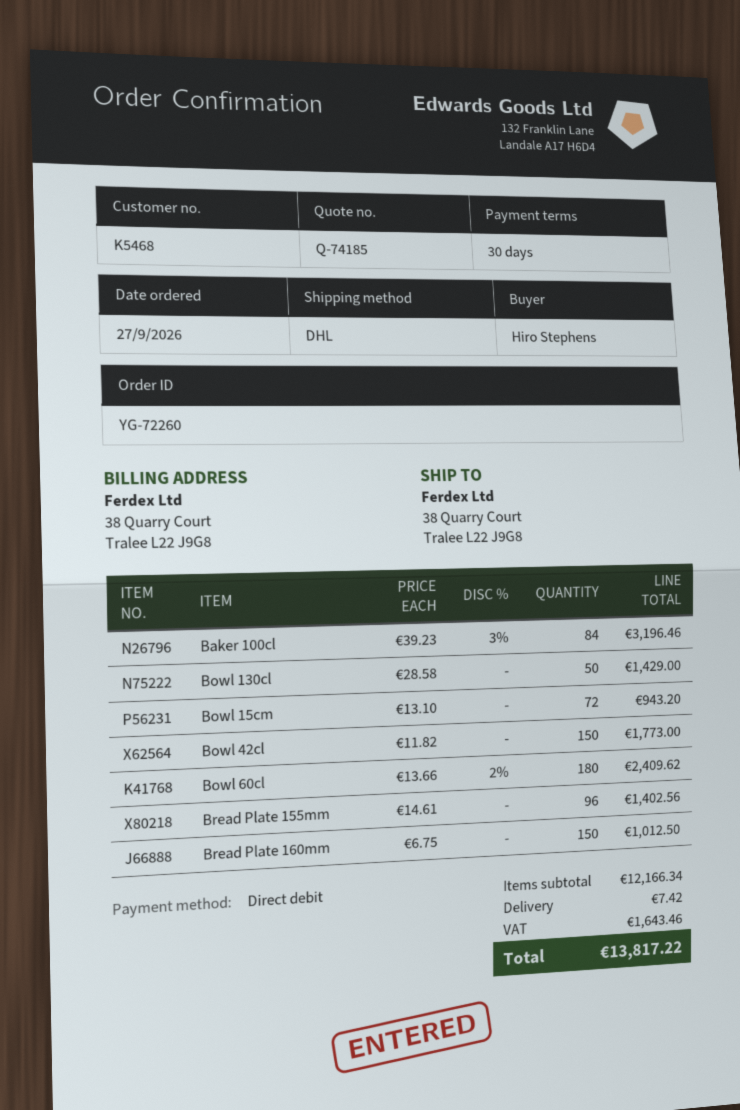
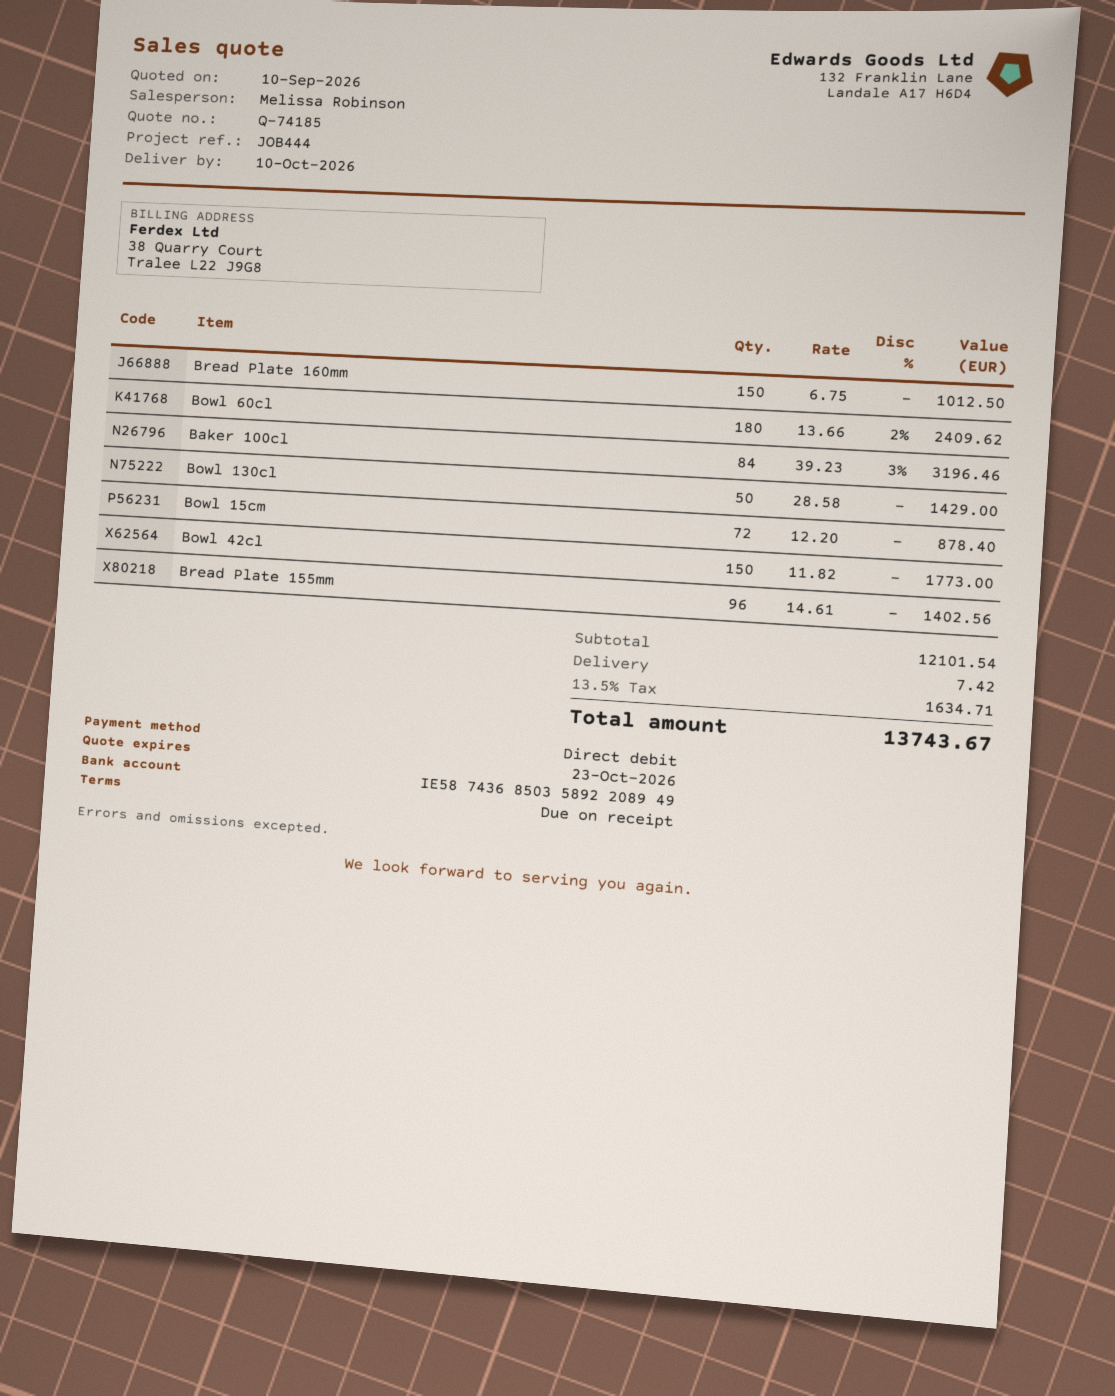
payment terms: 30 days -> on receipt
Bowl 15cm: 72 x 13.10 = 943.20 -> 72 x 12.20 = 878.40
subtotal: 12166.34 -> 12101.54
tax: 1643.46 -> 1634.71
total: 13817.22 -> 13743.67

